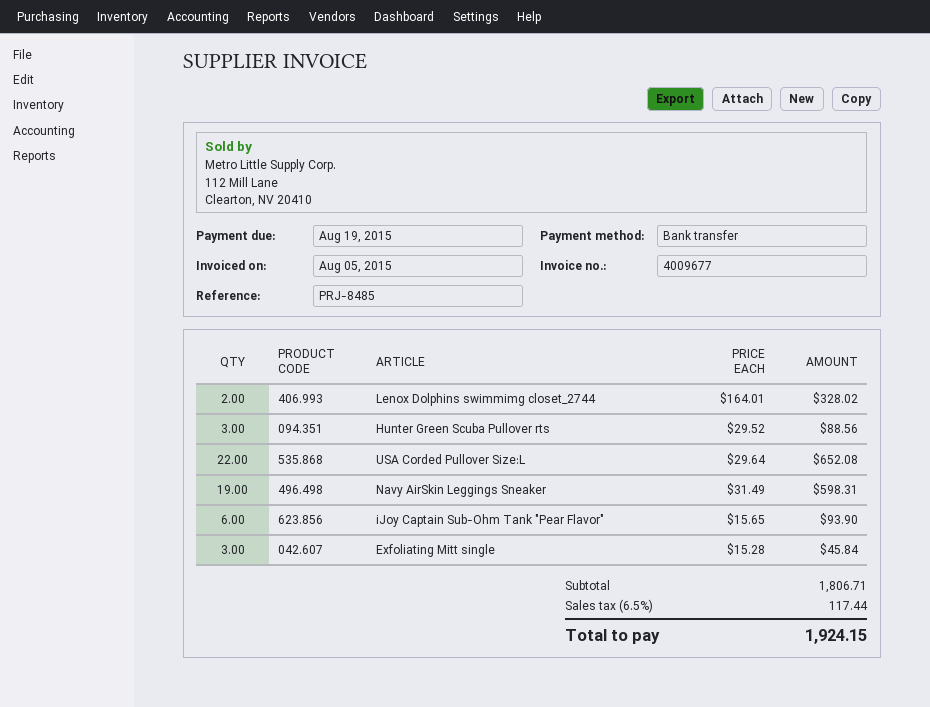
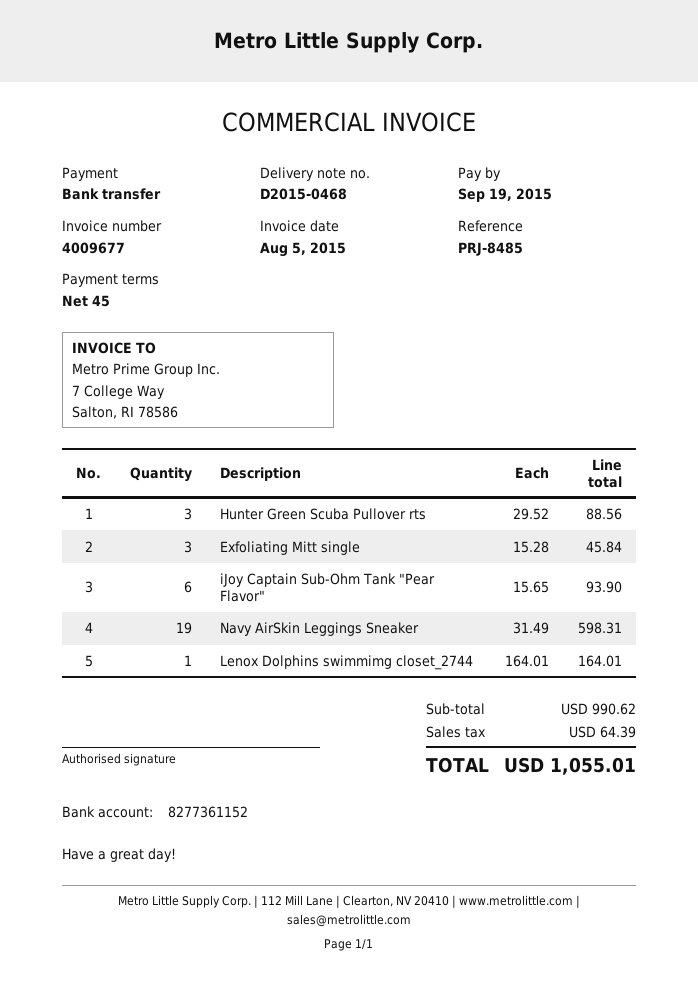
due date: 2015-08-19 -> 2015-09-19
Lenox Dolphins swimmimg closet_2744: 2 x 164.01 = 328.02 -> 1 x 164.01 = 164.01
USA Corded Pullover Size:L: 22 x 29.64 = 652.08 -> none
subtotal: 1806.71 -> 990.62
tax: 117.44 -> 64.39
total: 1924.15 -> 1055.01

